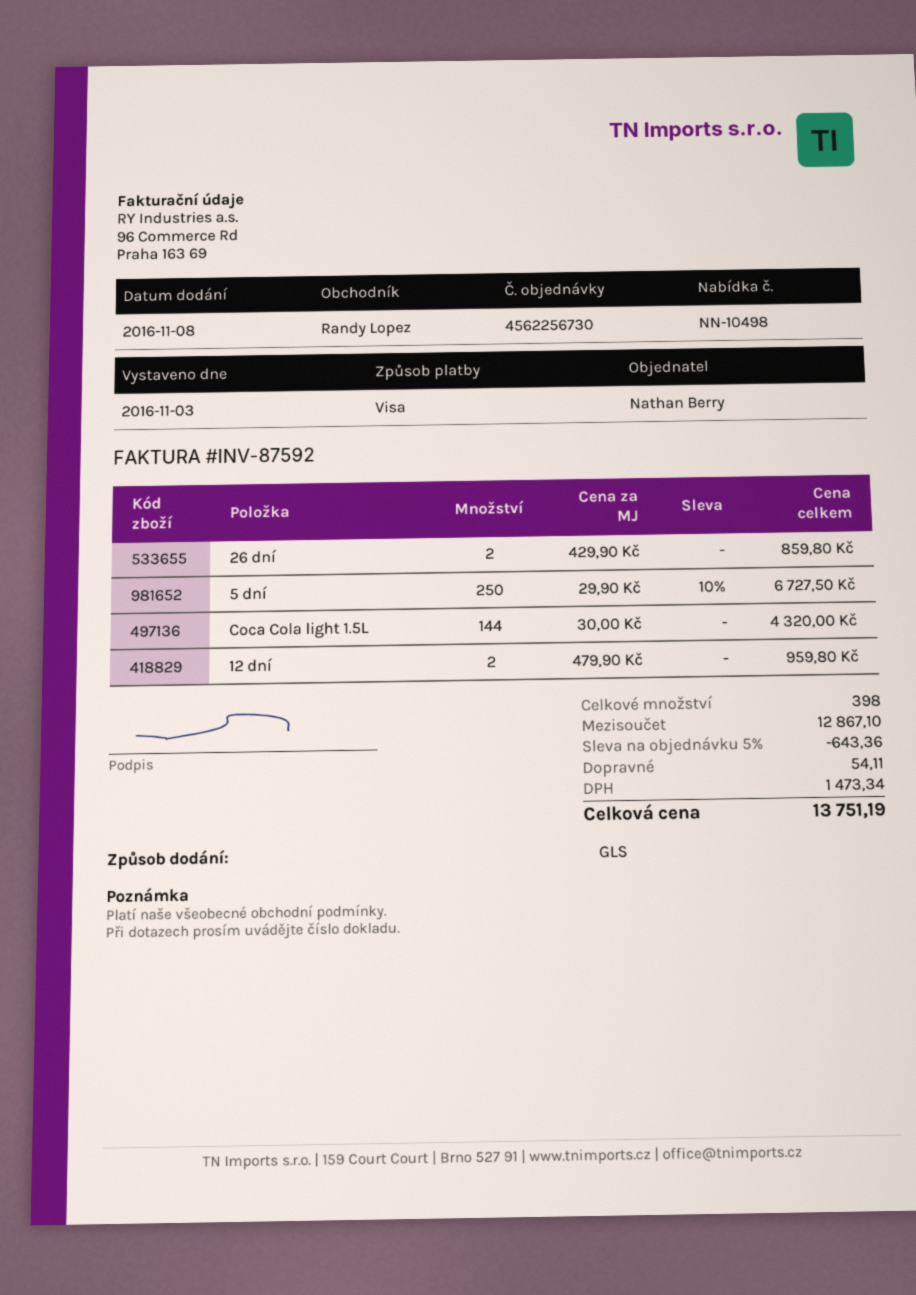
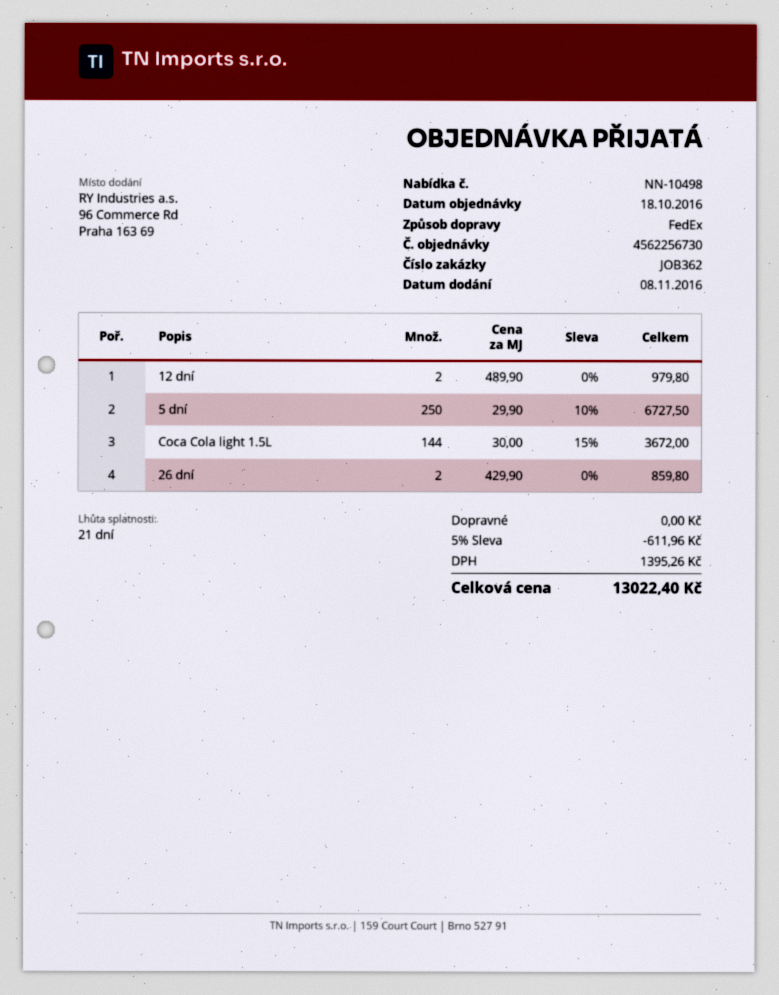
shipping method: GLS -> FedEx
Coca Cola light 1.5L: 144 x 30.00 = 4320.00 -> 144 x 30.00 - 15% = 3672.00
12 dní: 2 x 479.90 = 959.80 -> 2 x 489.90 = 979.80
discount: 5% = 643.36 -> 5% = 611.96
shipping: 54.11 -> 0.00
tax: 1473.34 -> 1395.26
total: 13751.19 -> 13022.40

